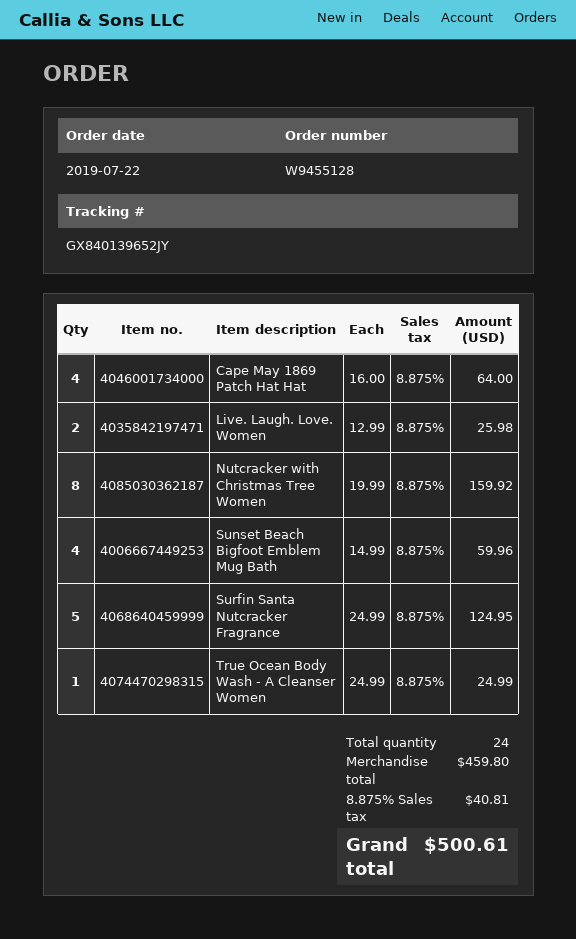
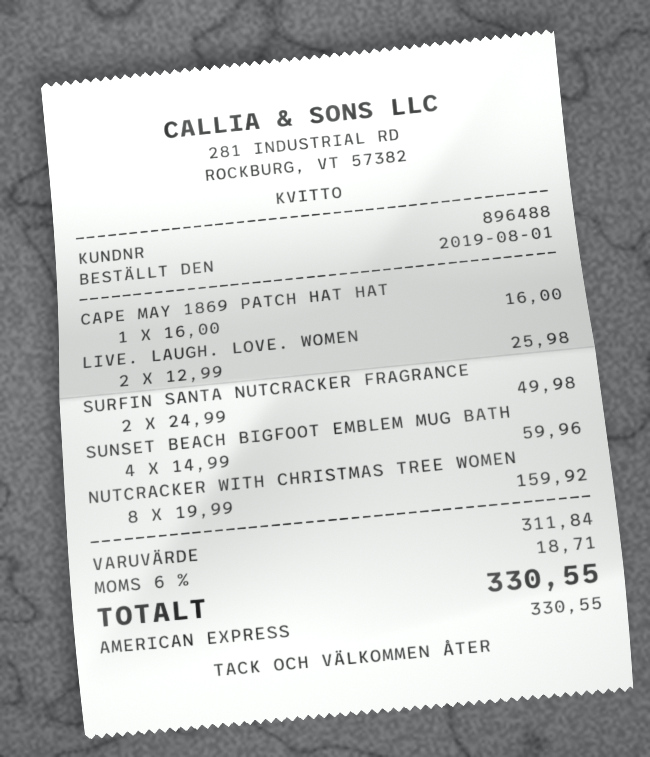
order date: 2019-07-22 -> 2019-08-01
Cape May 1869 Patch Hat Hat: 4 x 16.00 = 64.00 -> 1 x 16.00 = 16.00
Surfin Santa Nutcracker Fragrance: 5 x 24.99 = 124.95 -> 2 x 24.99 = 49.98
True Ocean Body Wash - A Cleanser Women: 1 x 24.99 = 24.99 -> none
subtotal: 459.80 -> 311.84
tax: 8.875% = 40.81 -> 6% = 18.71
total: 500.61 -> 330.55

